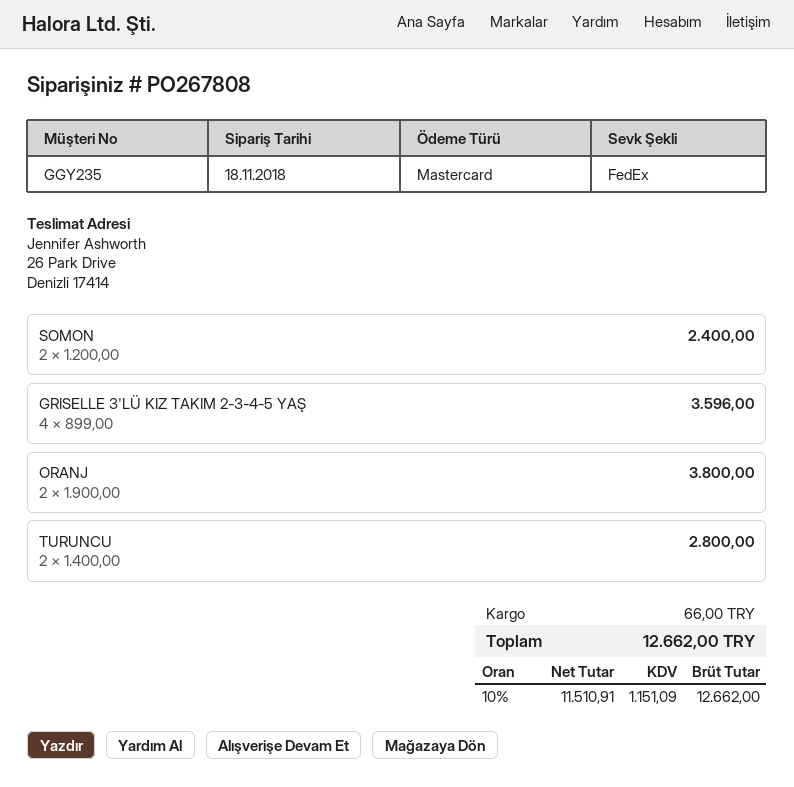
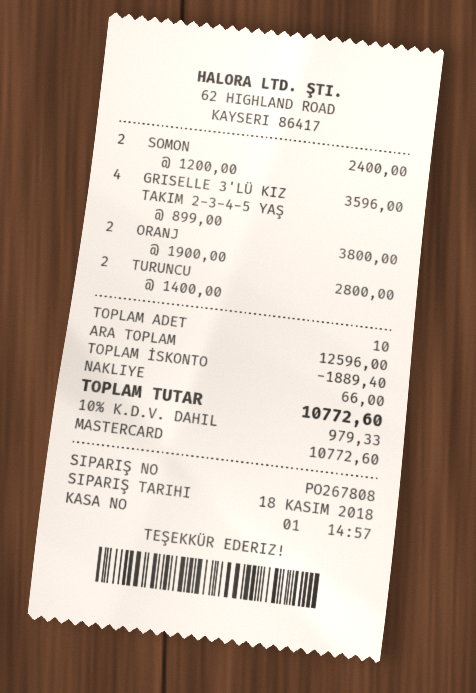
discount: none -> 1889.40
tax: 10% = 1151.09 -> 10% = 979.33
total: 12662.00 -> 10772.60

